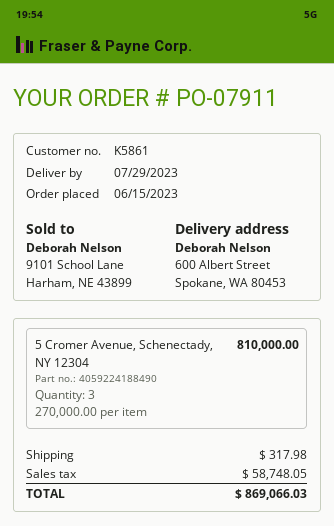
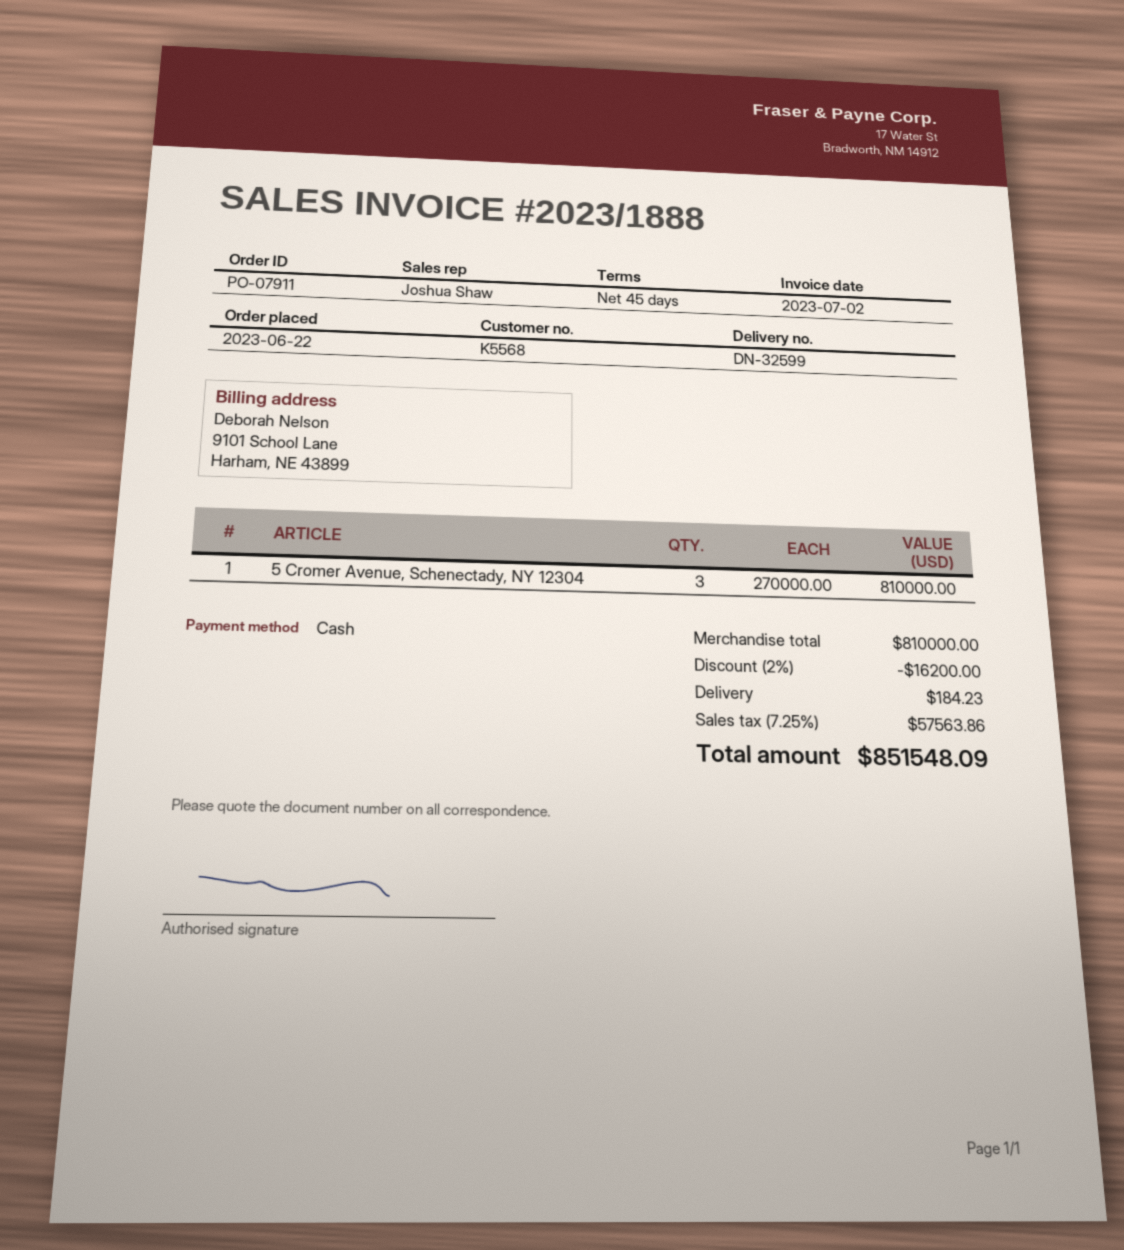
order date: 2023-06-15 -> 2023-06-22
customer number: K5861 -> K5568
discount: none -> 2% = 16200.00
shipping: 317.98 -> 184.23
tax: 58748.05 -> 57563.86
total: 869066.03 -> 851548.09

